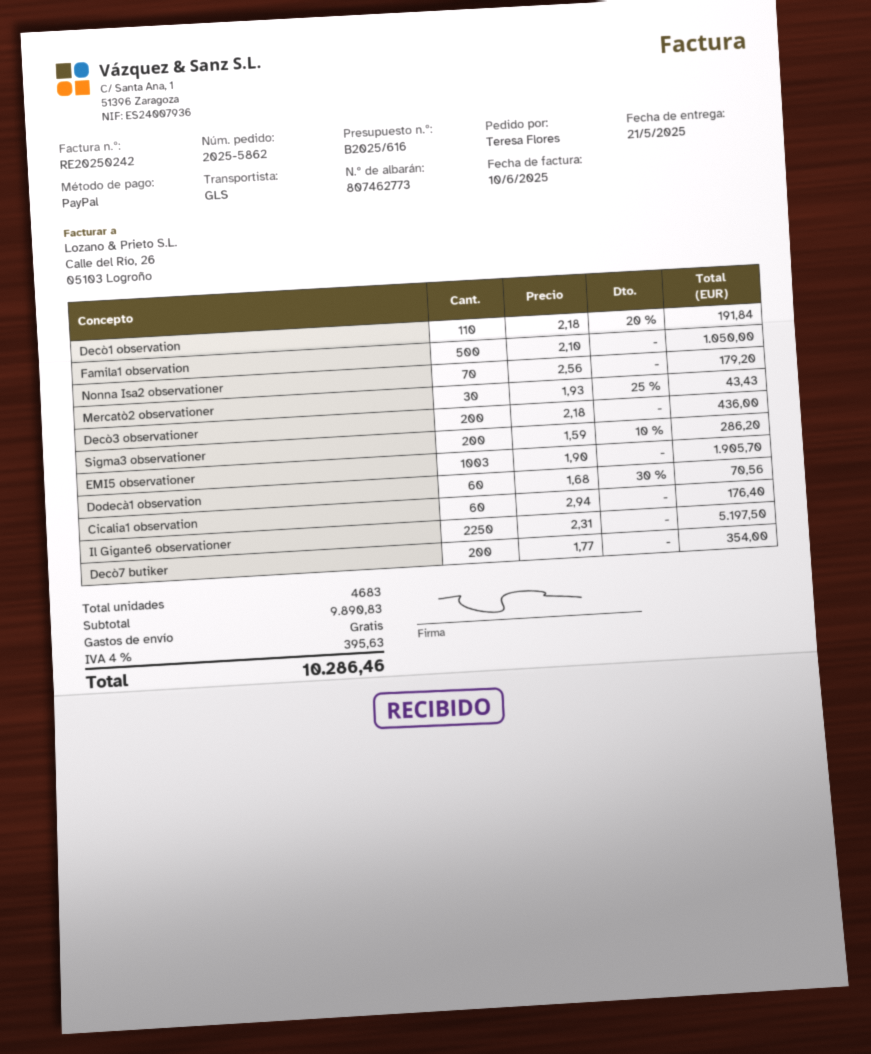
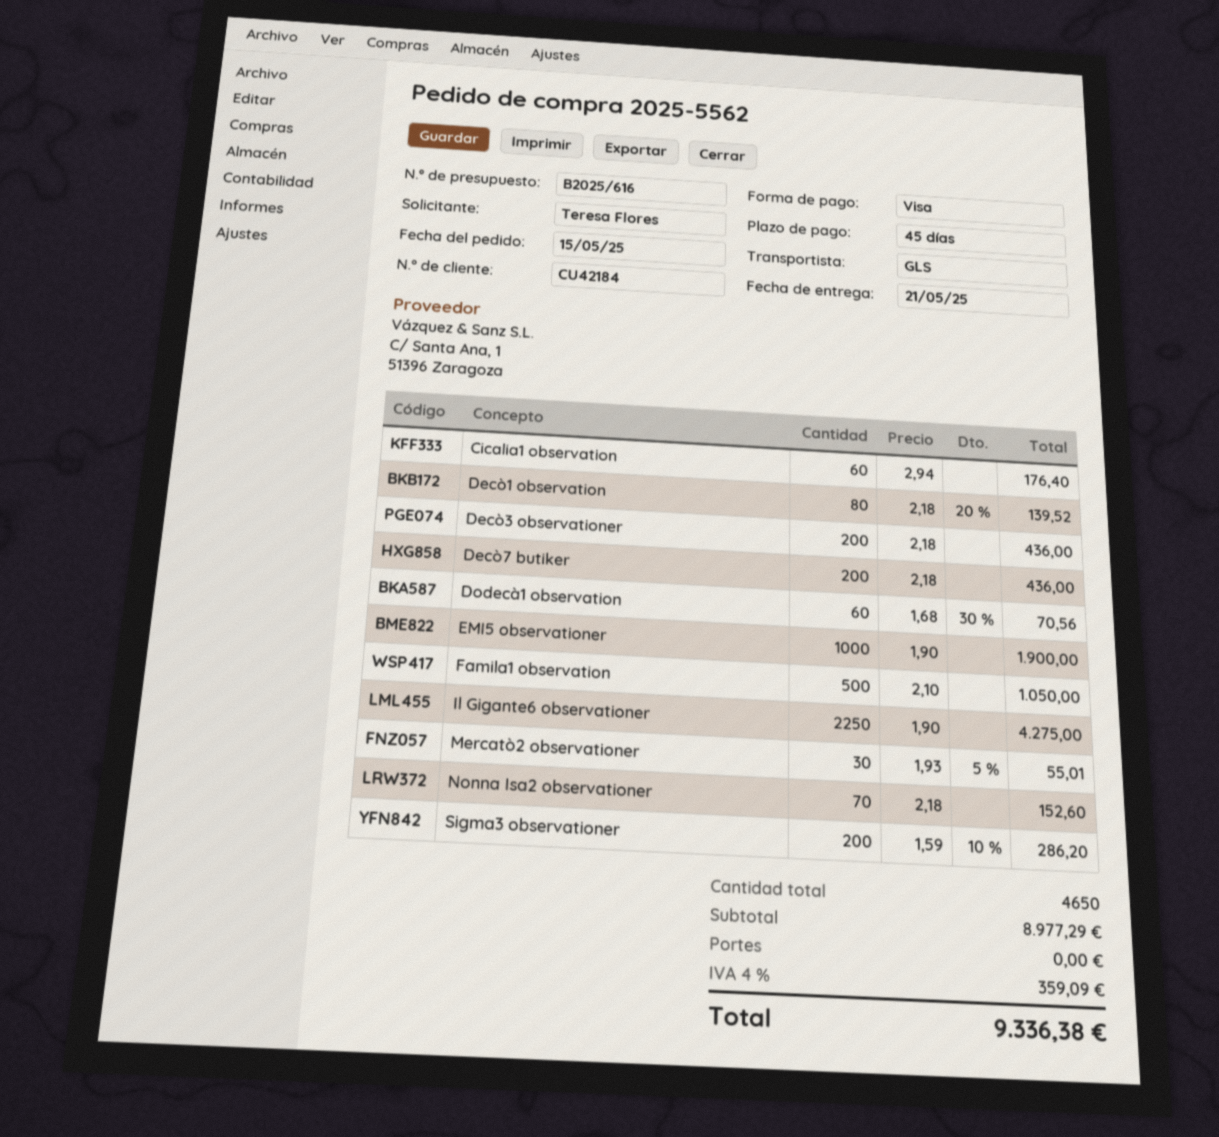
order number: 2025-5862 -> 2025-5562
payment method: PayPal -> Visa
Decò1 observation: 110 x 2.18 - 20% = 191.84 -> 80 x 2.18 - 20% = 139.52
Nonna Isa2 observationer: 70 x 2.56 = 179.20 -> 70 x 2.18 = 152.60
Mercatò2 observationer: 30 x 1.93 - 25% = 43.43 -> 30 x 1.93 - 5% = 55.01
EMI5 observationer: 1003 x 1.90 = 1905.70 -> 1000 x 1.90 = 1900.00
Il Gigante6 observationer: 2250 x 2.31 = 5197.50 -> 2250 x 1.90 = 4275.00
Decò7 butiker: 200 x 1.77 = 354.00 -> 200 x 2.18 = 436.00
total quantity: 4683 -> 4650
subtotal: 9890.83 -> 8977.29
tax: 4% = 395.63 -> 4% = 359.09
total: 10286.46 -> 9336.38

